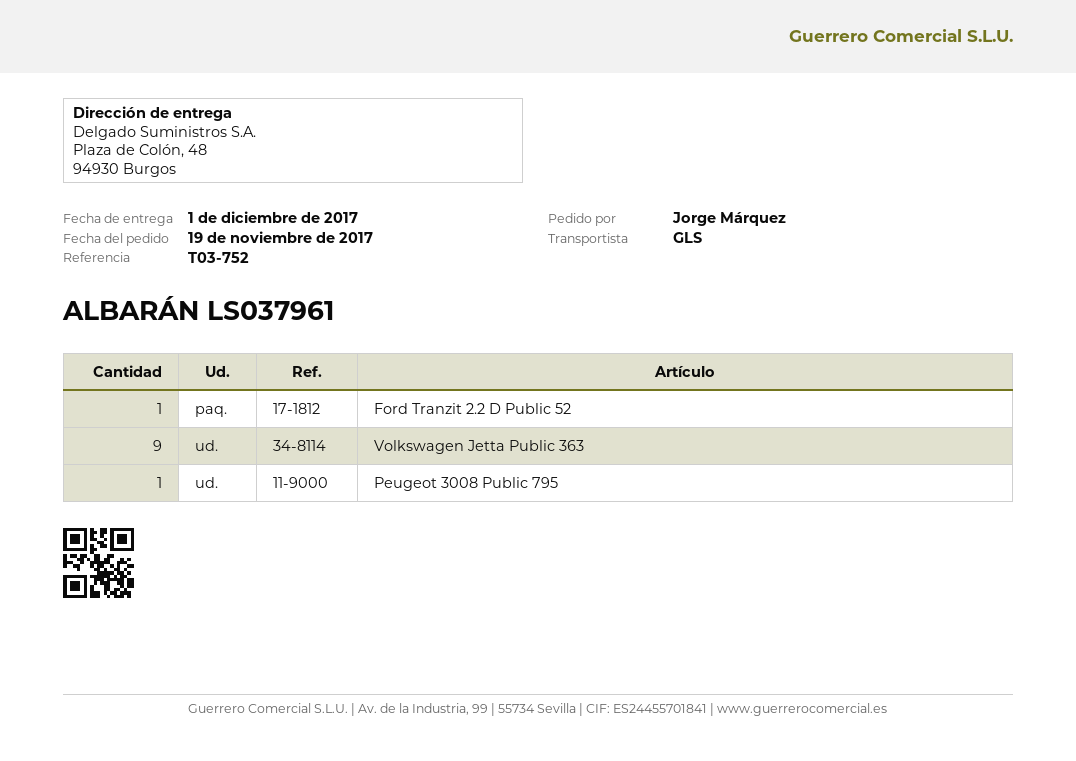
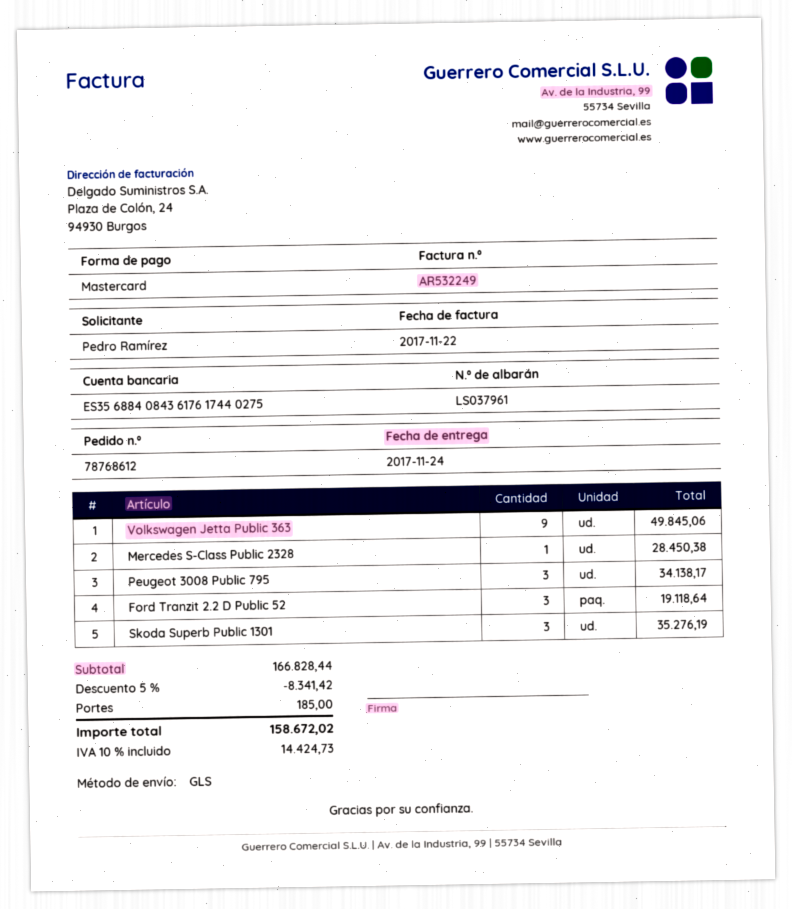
delivery date: 2017-12-01 -> 2017-11-24
ordered by: Jorge Márquez -> Pedro Ramírez
Ford Tranzit 2.2 D Public 52: 1 -> 3
Peugeot 3008 Public 795: 1 -> 3
Mercedes S-Class Public 2328: none -> 1
Skoda Superb Public 1301: none -> 3

